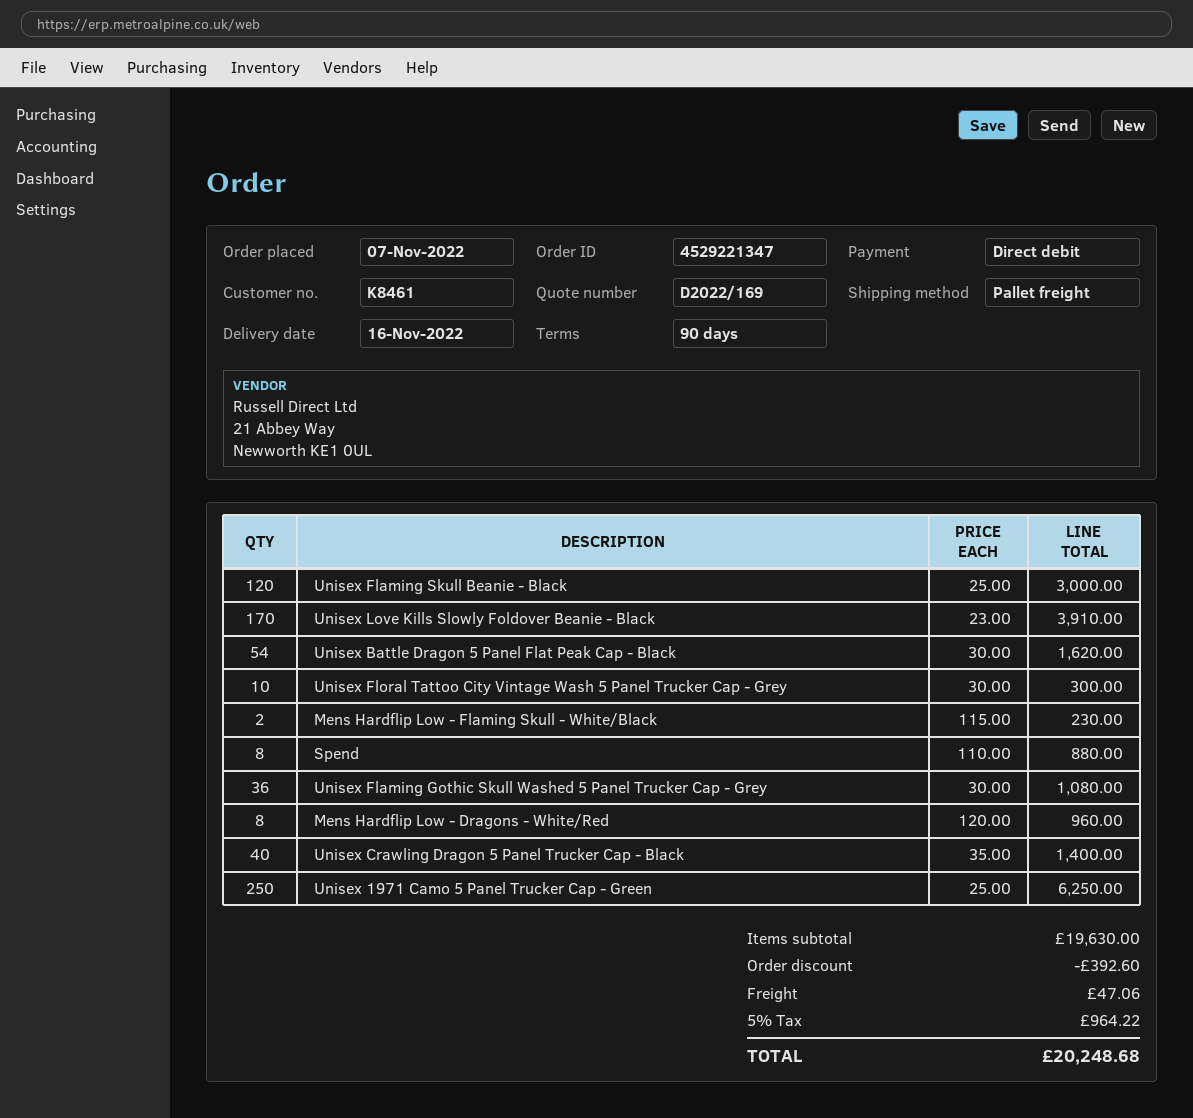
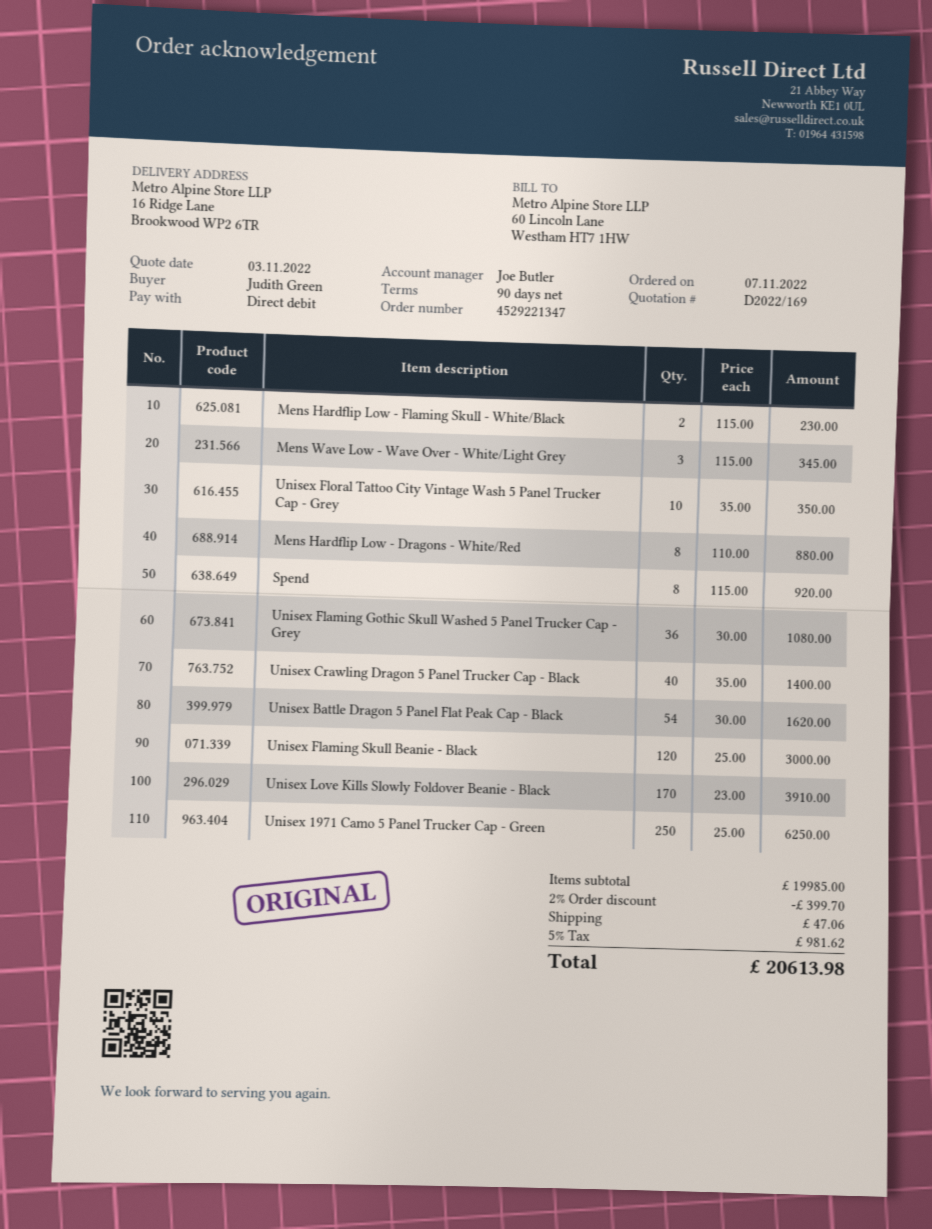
Unisex Floral Tattoo City Vintage Wash 5 Panel Trucker Cap - Grey: 10 x 30.00 = 300.00 -> 10 x 35.00 = 350.00
Spend: 8 x 110.00 = 880.00 -> 8 x 115.00 = 920.00
Mens Hardflip Low - Dragons - White/Red: 8 x 120.00 = 960.00 -> 8 x 110.00 = 880.00
Mens Wave Low - Wave Over - White/Light Grey: none -> 3 x 115.00 = 345.00
subtotal: 19630.00 -> 19985.00
discount: 392.60 -> 399.70
tax: 5% = 964.22 -> 5% = 981.62
total: 20248.68 -> 20613.98

